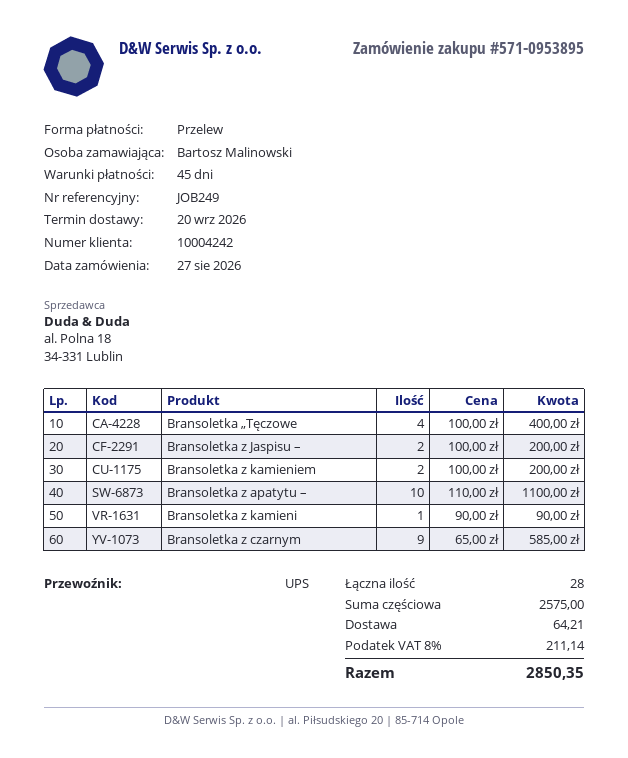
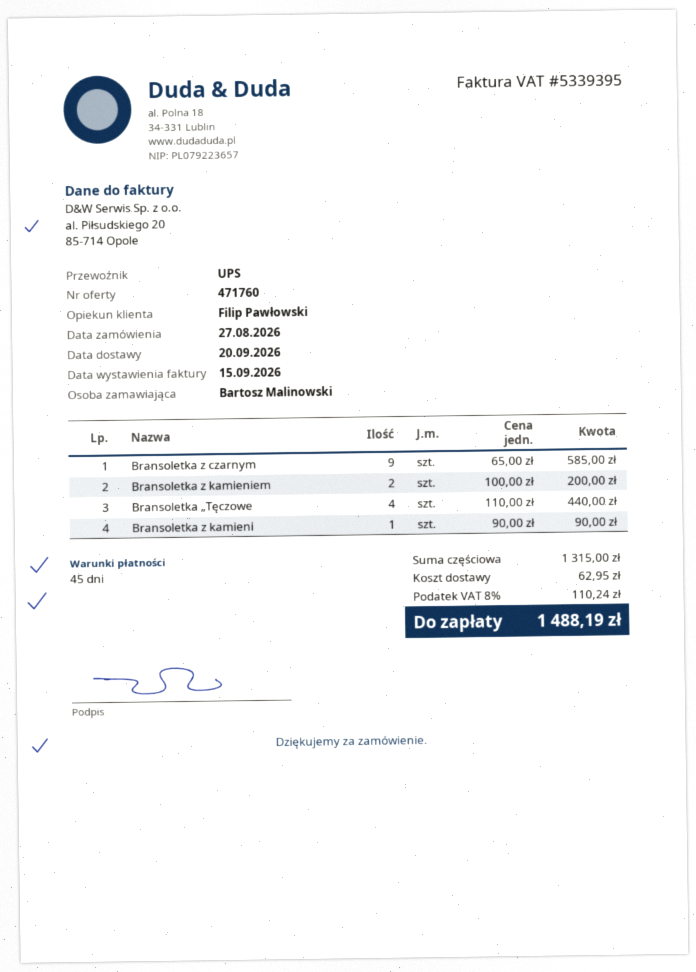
Bransoletka „Tęczowe: 4 x 100.00 = 400.00 -> 4 x 110.00 = 440.00
Bransoletka z Jaspisu –: 2 x 100.00 = 200.00 -> none
Bransoletka z apatytu –: 10 x 110.00 = 1100.00 -> none
subtotal: 2575.00 -> 1315.00
shipping: 64.21 -> 62.95
tax: 8% = 211.14 -> 8% = 110.24
total: 2850.35 -> 1488.19

